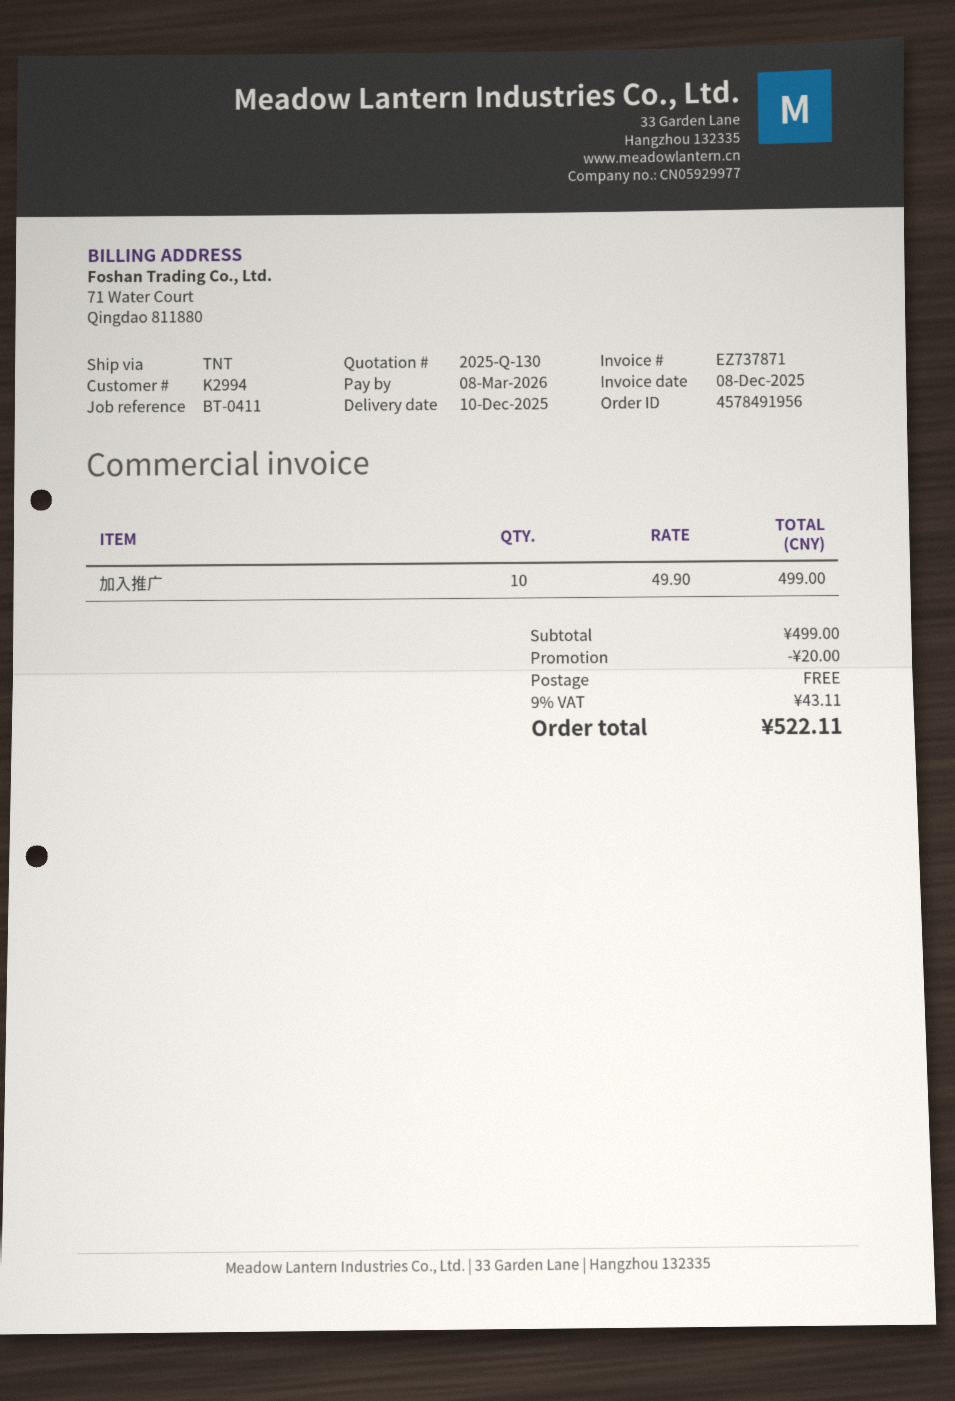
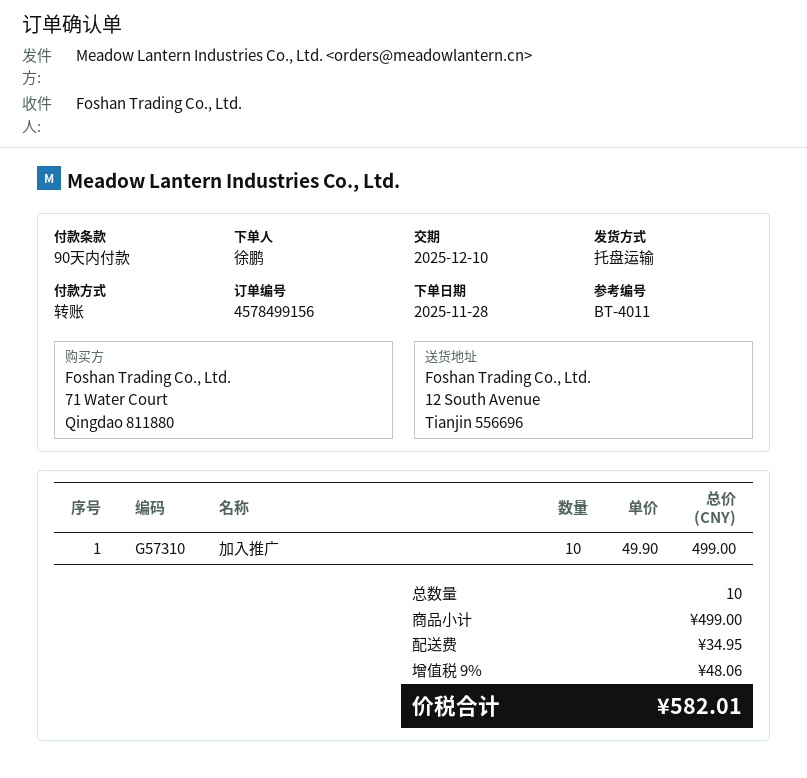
order number: 4578491956 -> 4578499156
reference: BT-0411 -> BT-4011
shipping method: TNT -> pallet freight
discount: 20.00 -> none
shipping: 0.00 -> 34.95
tax: 9% = 43.11 -> 9% = 48.06
total: 522.11 -> 582.01

